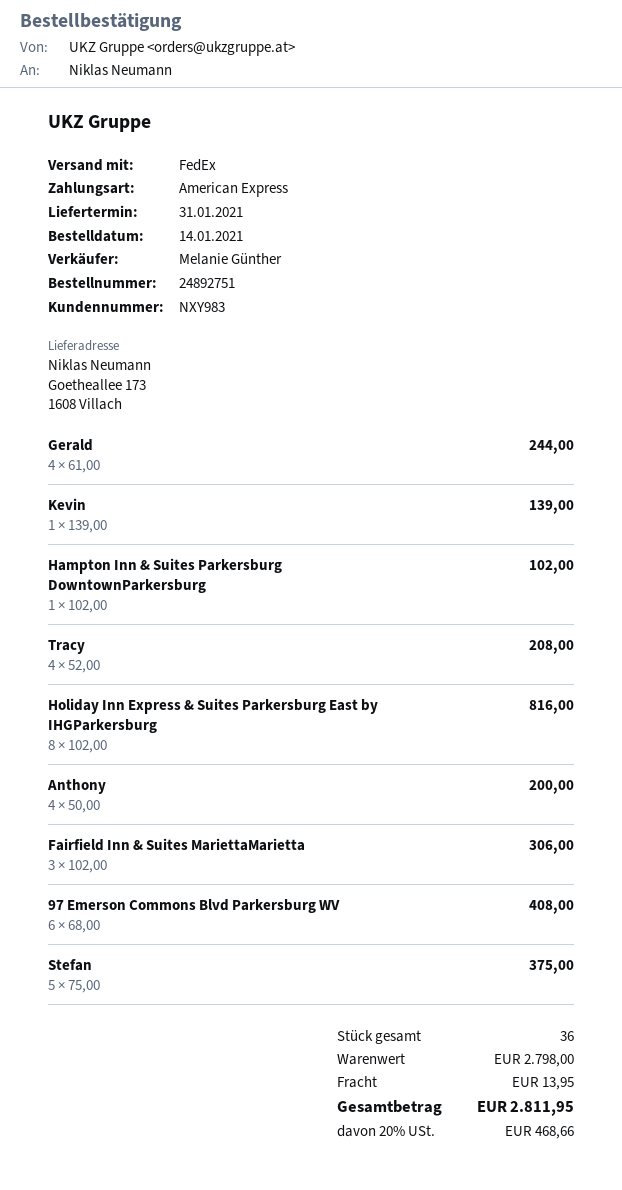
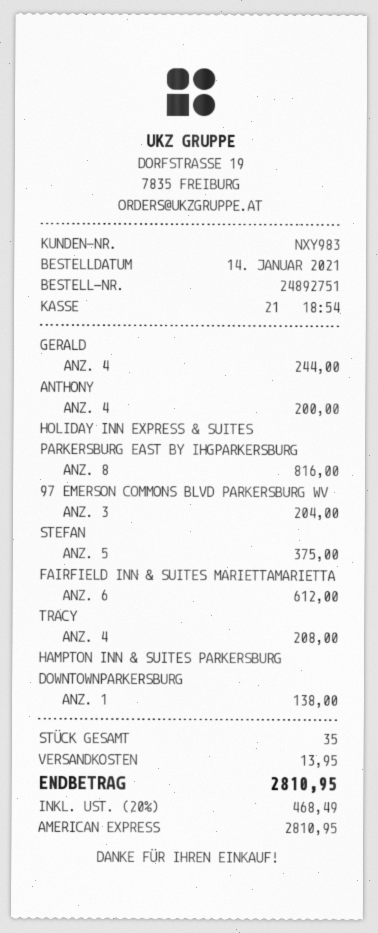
Kevin: 1 for 139.00 -> none
Hampton Inn & Suites Parkersburg DowntownParkersburg: 1 for 102.00 -> 1 for 138.00
Fairfield Inn & Suites MariettaMarietta: 3 for 306.00 -> 6 for 612.00
97 Emerson Commons Blvd Parkersburg WV: 6 for 408.00 -> 3 for 204.00
total quantity: 36 -> 35
tax: 20% = 468.66 -> 20% = 468.49
total: 2811.95 -> 2810.95

